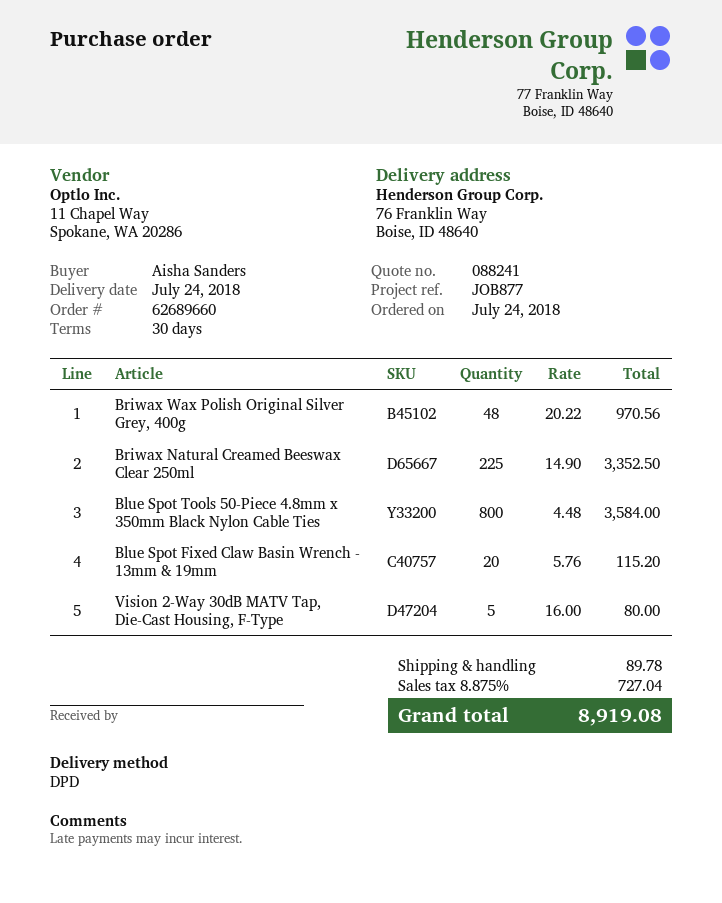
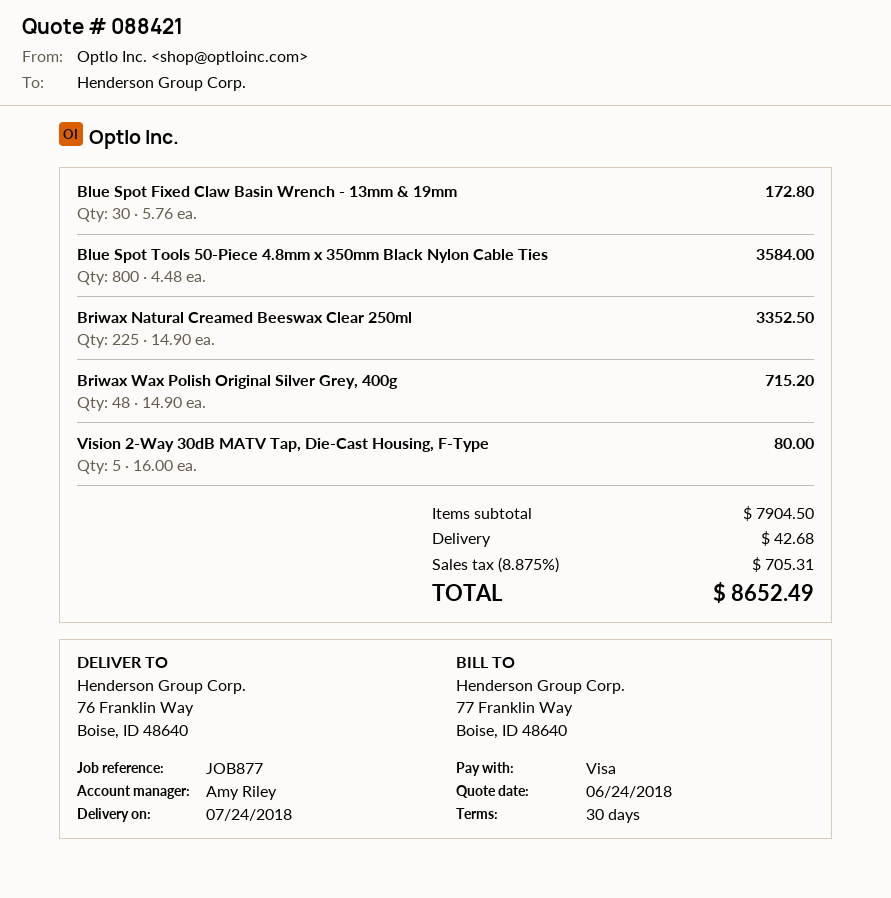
quote number: 088241 -> 088421
Briwax Wax Polish Original Silver Grey, 400g: 48 x 20.22 = 970.56 -> 48 x 14.90 = 715.20
Blue Spot Fixed Claw Basin Wrench - 13mm & 19mm: 20 x 5.76 = 115.20 -> 30 x 5.76 = 172.80
shipping: 89.78 -> 42.68
tax: 8.875% = 727.04 -> 8.875% = 705.31
total: 8919.08 -> 8652.49

